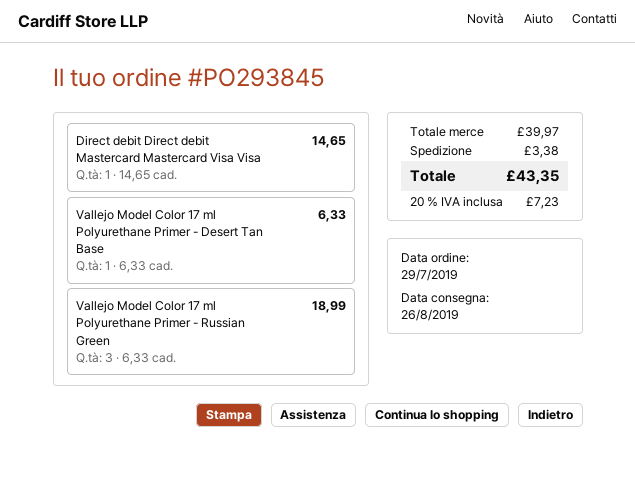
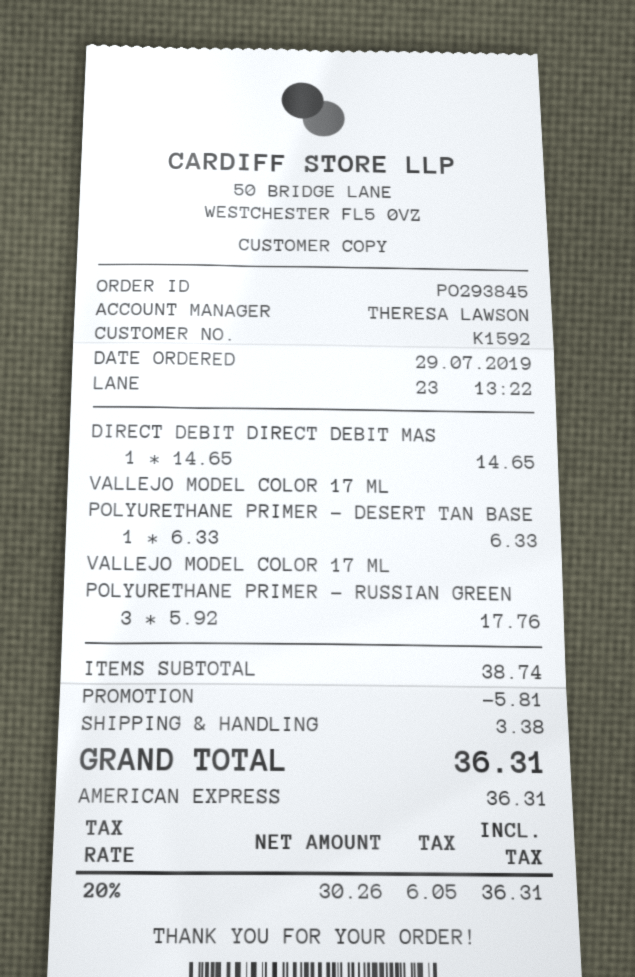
Vallejo Model Color 17 ml Polyurethane Primer - Russian Green: 3 x 6.33 = 18.99 -> 3 x 5.92 = 17.76
subtotal: 39.97 -> 38.74
discount: none -> 5.81
tax: 20% = 7.23 -> 20% = 6.05
total: 43.35 -> 36.31

